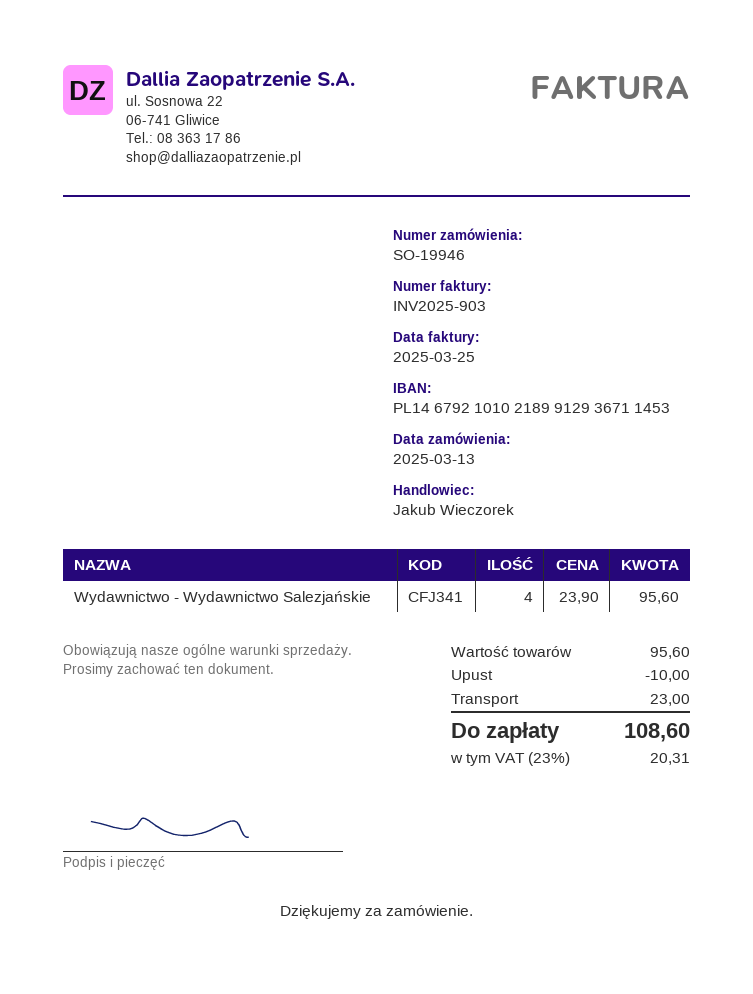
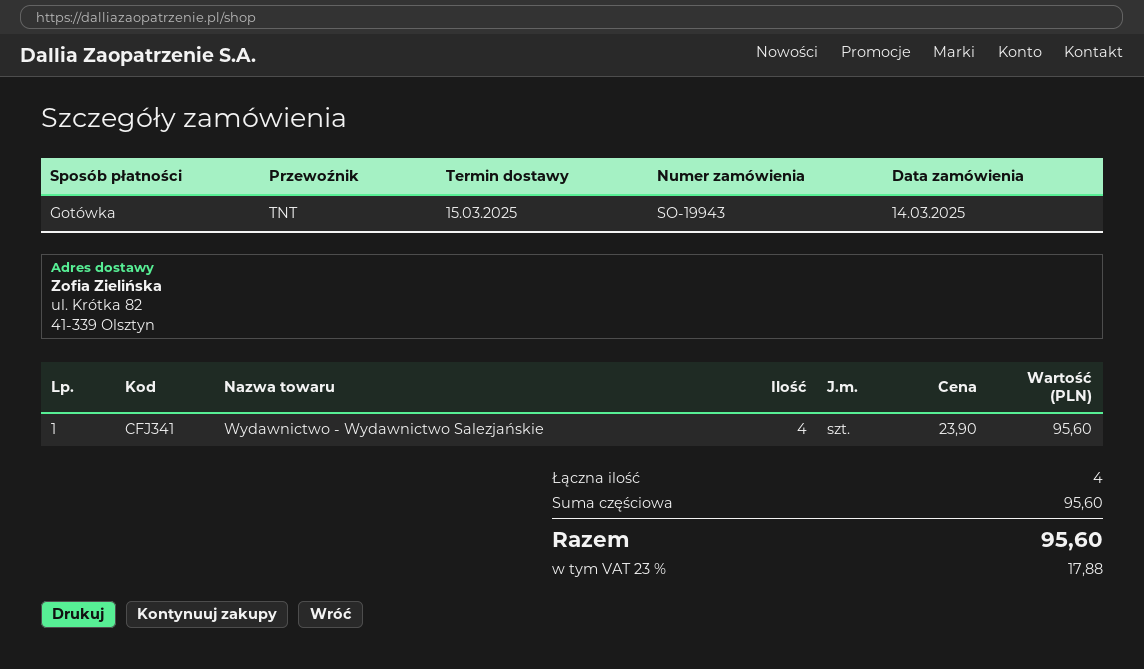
order number: SO-19946 -> SO-19943
order date: 2025-03-13 -> 2025-03-14
discount: 10.00 -> none
shipping: 23.00 -> none
tax: 23% = 20.31 -> 23% = 17.88
total: 108.60 -> 95.60

